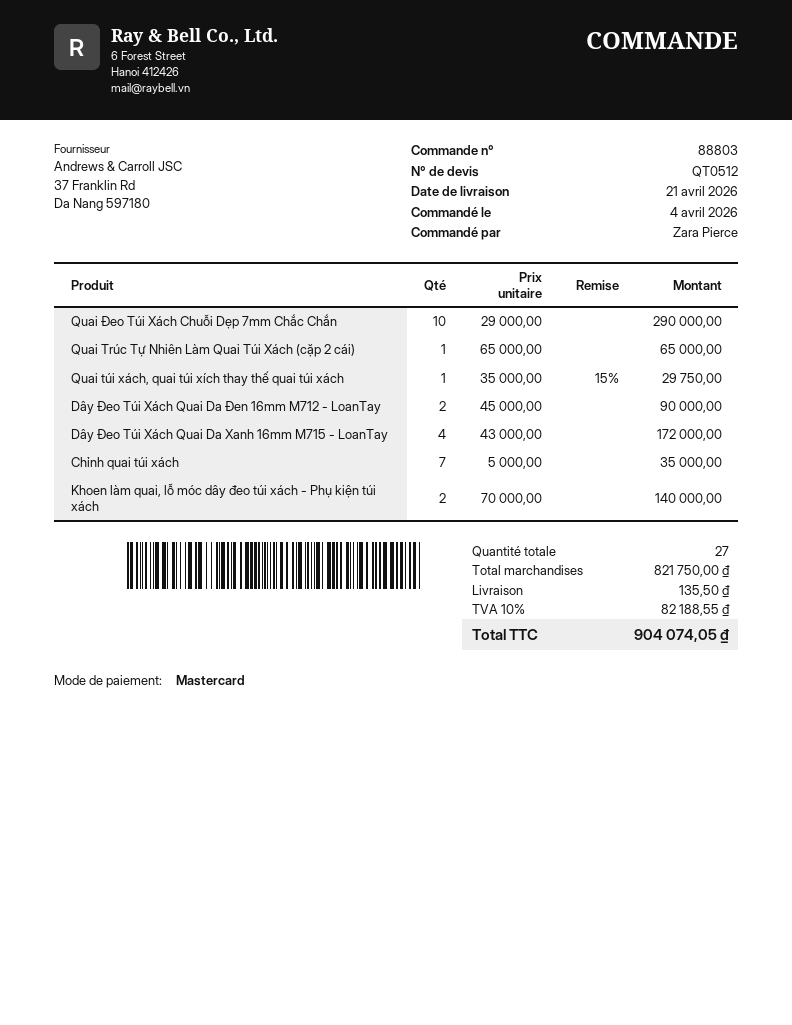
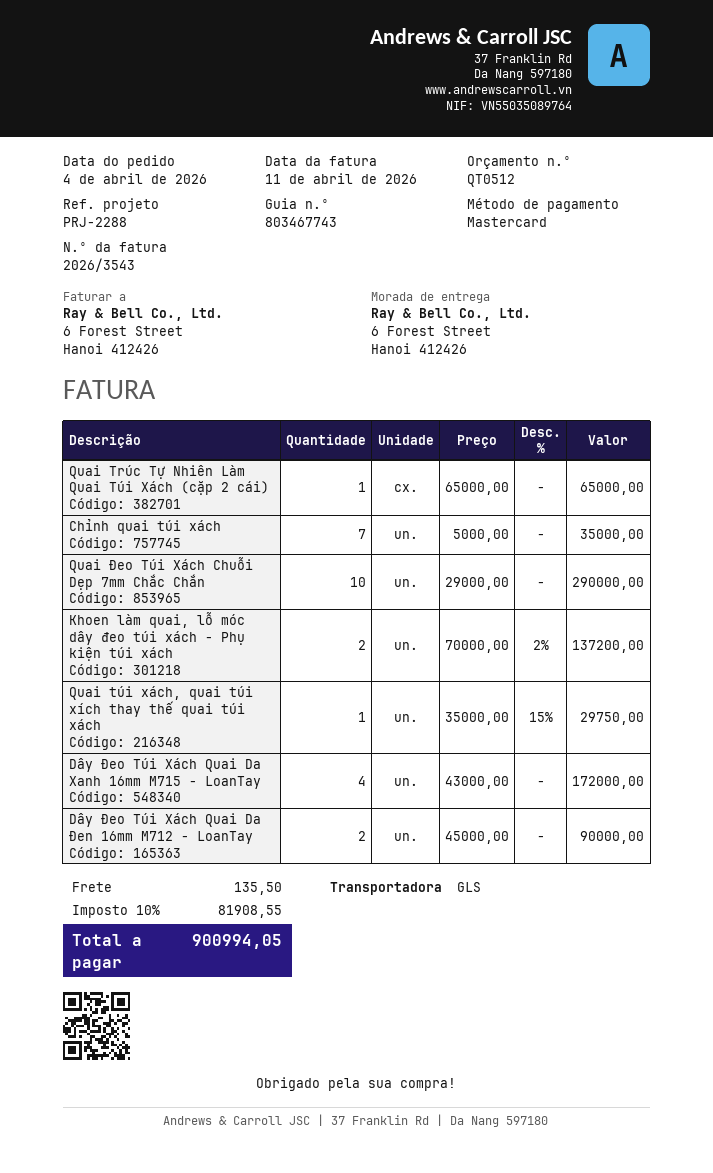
Khoen làm quai, lỗ móc dây đeo túi xách - Phụ kiện túi xách: 2 x 70000.00 = 140000.00 -> 2 x 70000.00 - 2% = 137200.00
tax: 10% = 82188.55 -> 10% = 81908.55
total: 904074.05 -> 900994.05

